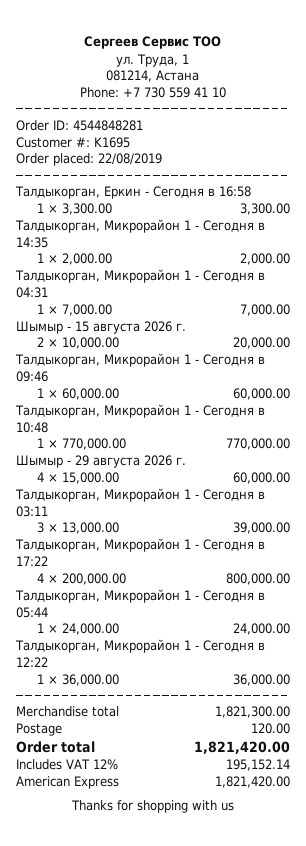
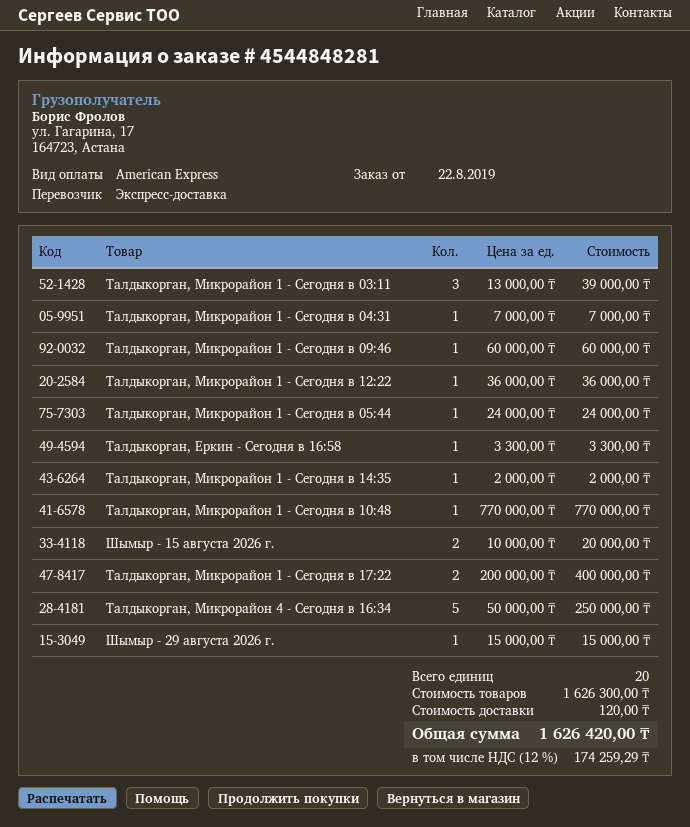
Шымыр - 29 августа 2026 г.: 4 x 15000.00 = 60000.00 -> 1 x 15000.00 = 15000.00
Талдыкорган, Микрорайон 1 - Сегодня в 17:22: 4 x 200000.00 = 800000.00 -> 2 x 200000.00 = 400000.00
Талдыкорган, Микрорайон 4 - Сегодня в 16:34: none -> 5 x 50000.00 = 250000.00
subtotal: 1821300.00 -> 1626300.00
tax: 12% = 195152.14 -> 12% = 174259.29
total: 1821420.00 -> 1626420.00

